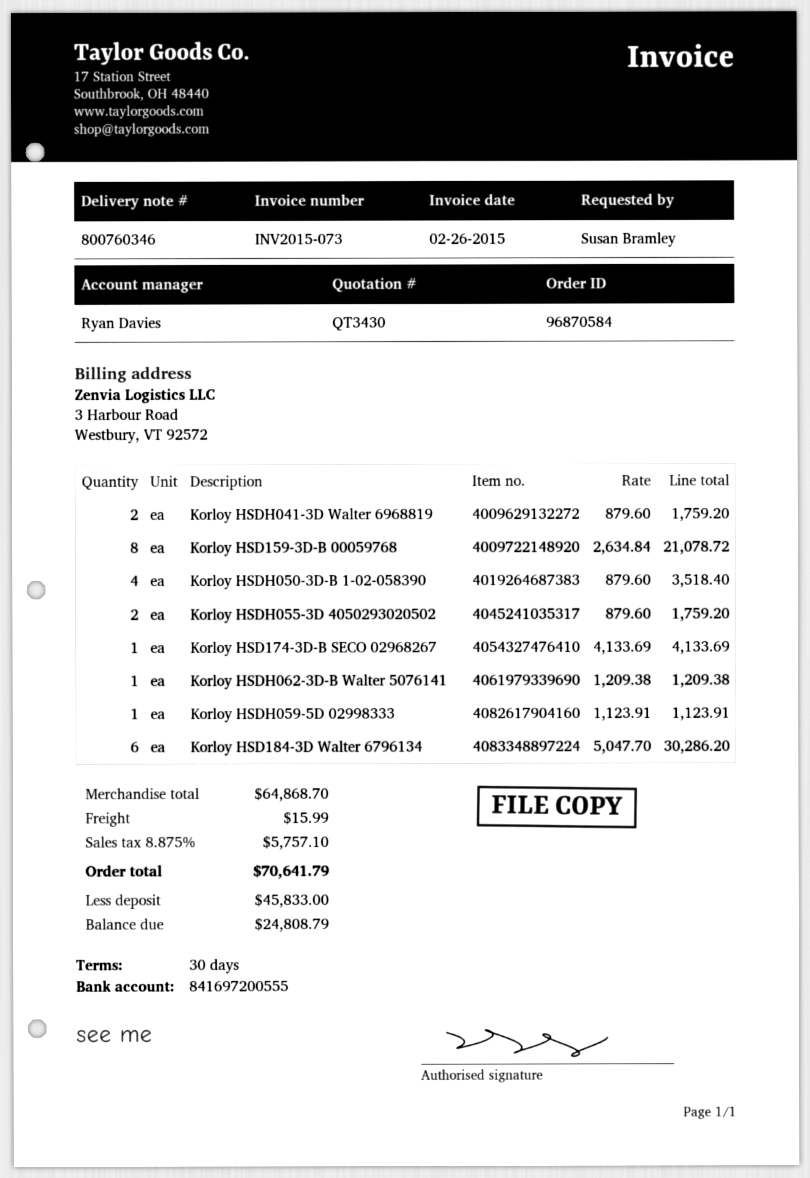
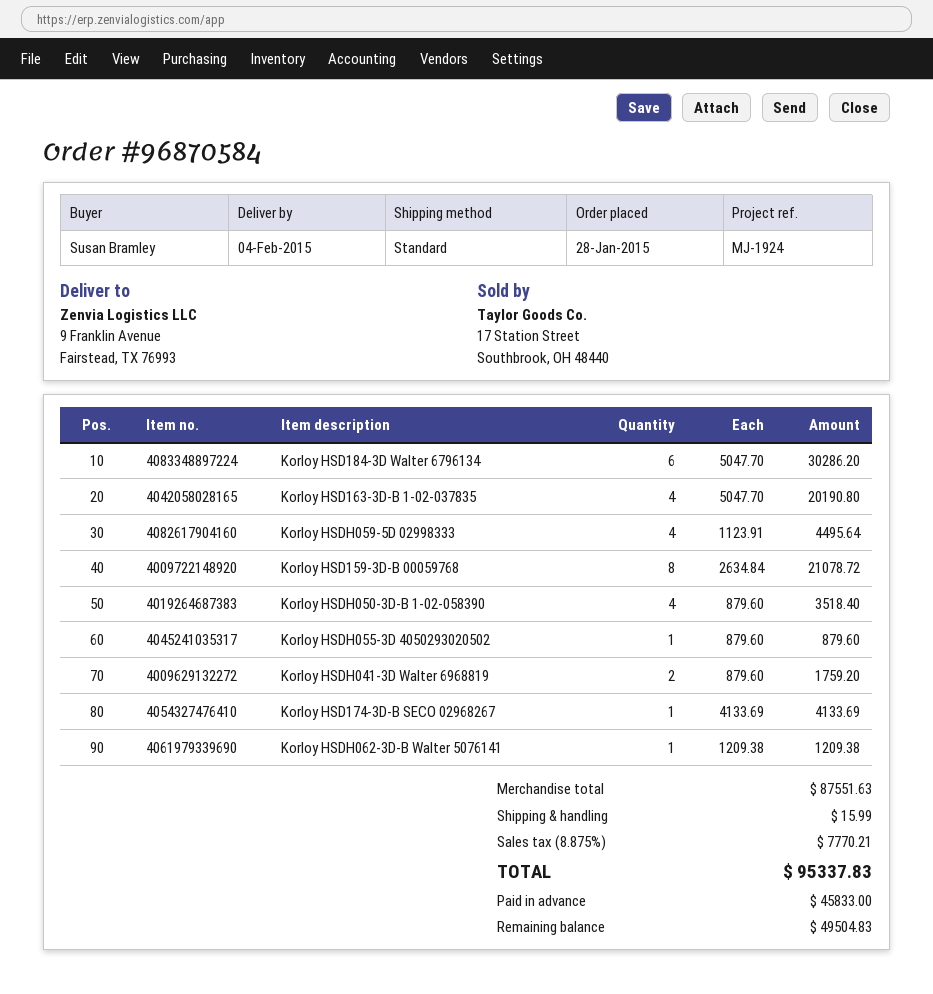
Korloy HSDH055-3D 4050293020502: 2 x 879.60 = 1759.20 -> 1 x 879.60 = 879.60
Korloy HSDH059-5D 02998333: 1 x 1123.91 = 1123.91 -> 4 x 1123.91 = 4495.64
Korloy HSD163-3D-B 1-02-037835: none -> 4 x 5047.70 = 20190.80
subtotal: 64868.70 -> 87551.63
tax: 8.875% = 5757.10 -> 8.875% = 7770.21
total: 70641.79 -> 95337.83
balance: 24808.79 -> 49504.83

